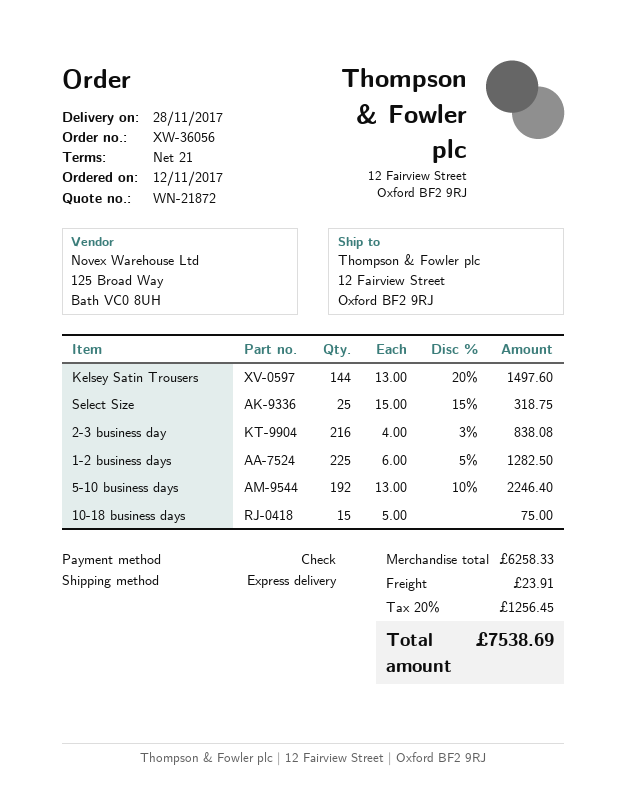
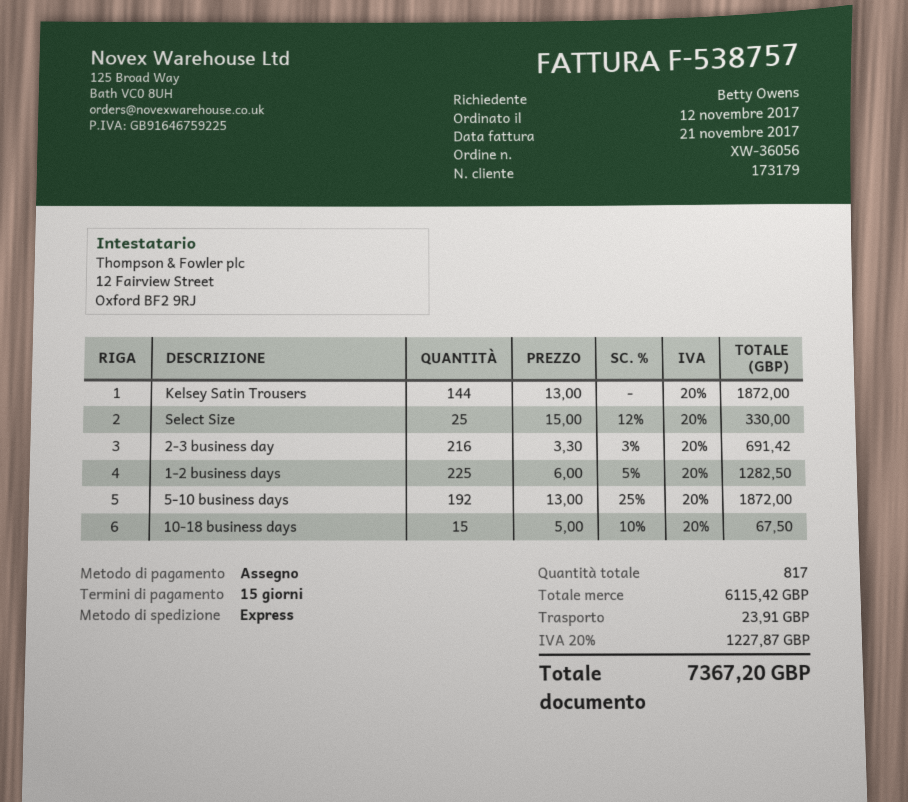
payment terms: 21 days -> 15 days
Kelsey Satin Trousers: 144 x 13.00 - 20% = 1497.60 -> 144 x 13.00 = 1872.00
Select Size: 25 x 15.00 - 15% = 318.75 -> 25 x 15.00 - 12% = 330.00
2-3 business day: 216 x 4.00 - 3% = 838.08 -> 216 x 3.30 - 3% = 691.42
5-10 business days: 192 x 13.00 - 10% = 2246.40 -> 192 x 13.00 - 25% = 1872.00
10-18 business days: 15 x 5.00 = 75.00 -> 15 x 5.00 - 10% = 67.50
subtotal: 6258.33 -> 6115.42
tax: 20% = 1256.45 -> 20% = 1227.87
total: 7538.69 -> 7367.20

